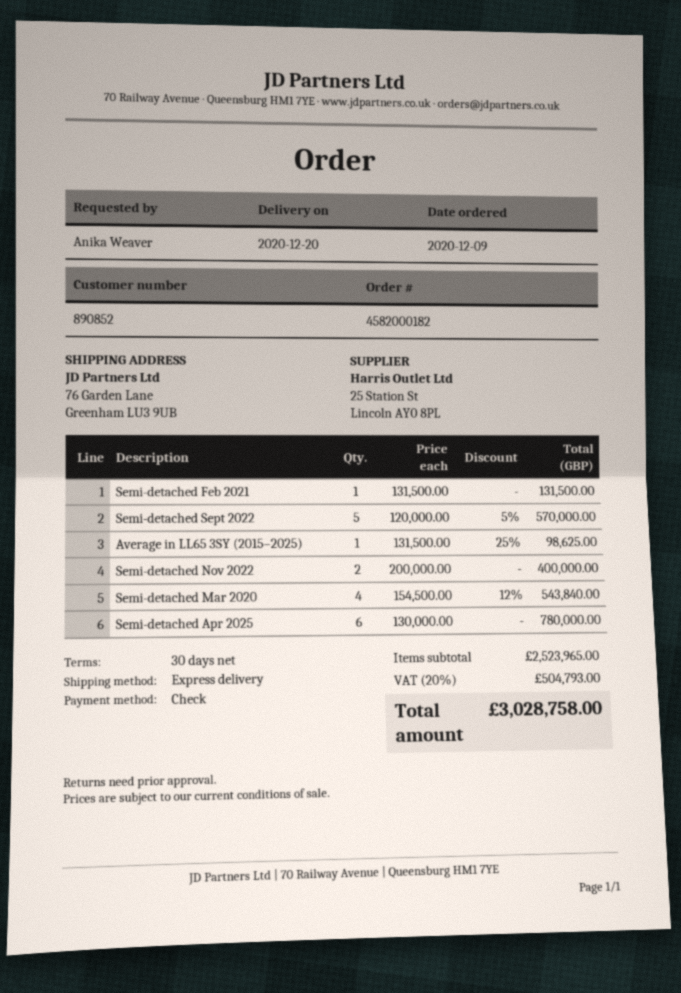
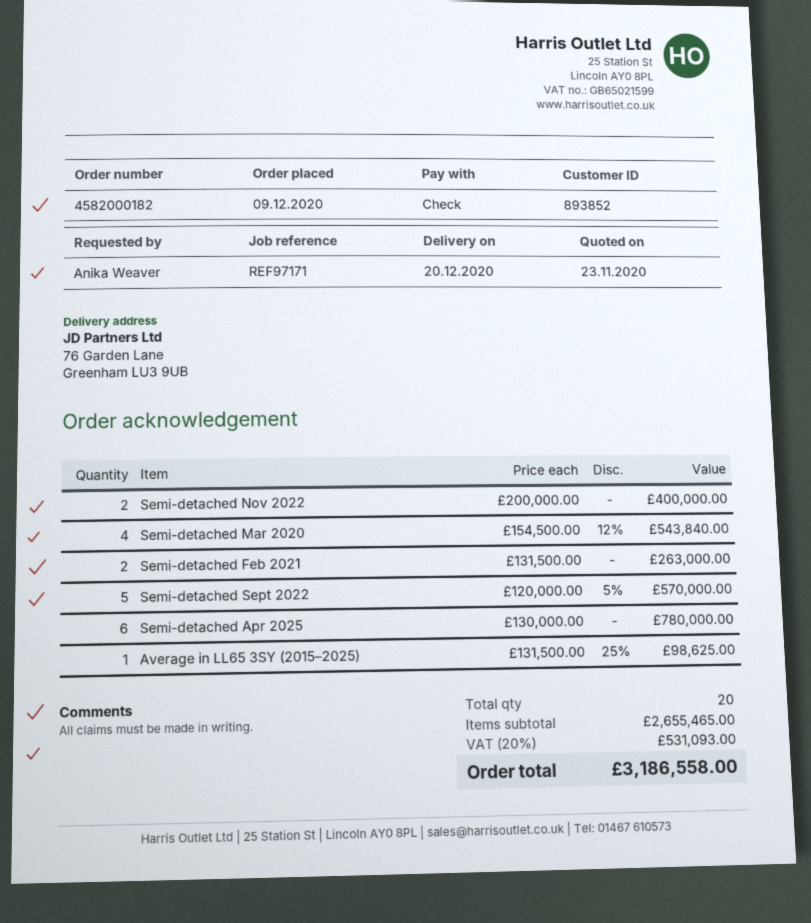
customer number: 890852 -> 893852
Semi-detached Feb 2021: 1 x 131500.00 = 131500.00 -> 2 x 131500.00 = 263000.00
subtotal: 2523965.00 -> 2655465.00
tax: 20% = 504793.00 -> 20% = 531093.00
total: 3028758.00 -> 3186558.00

